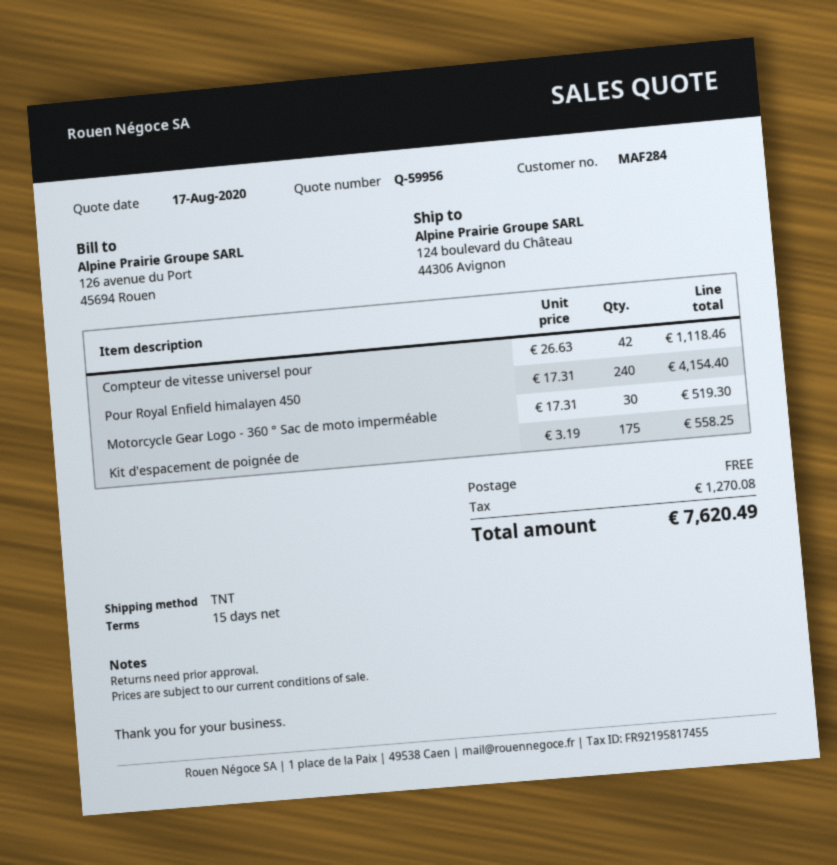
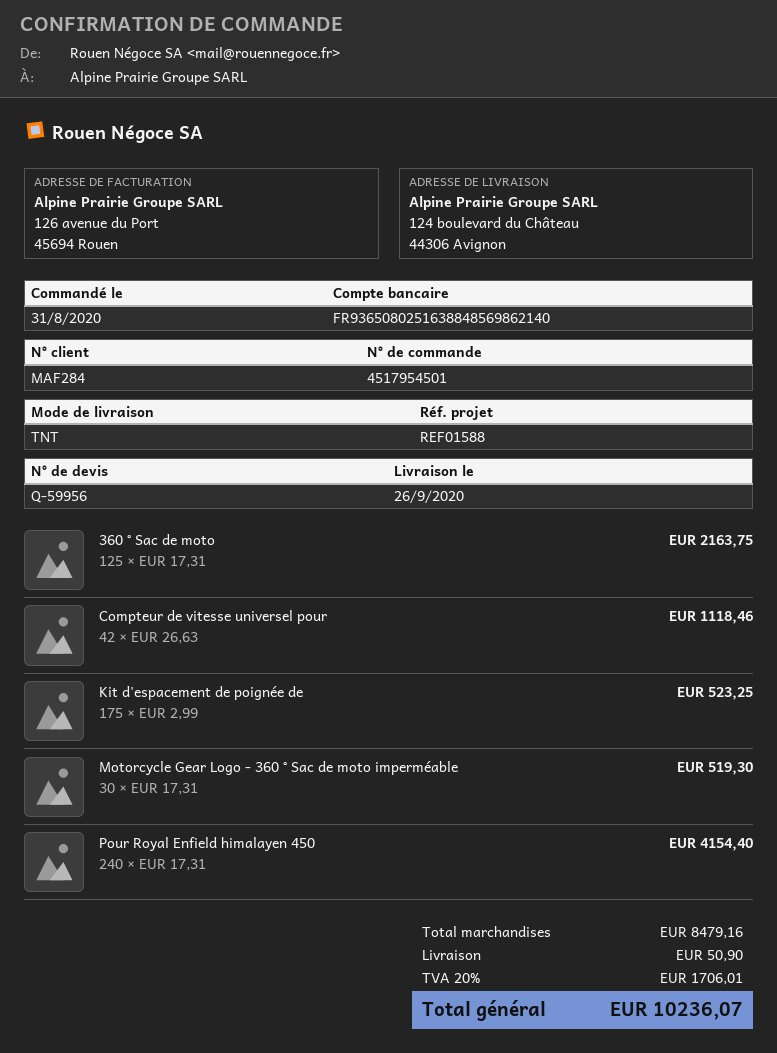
Kit d'espacement de poignée de: 175 x 3.19 = 558.25 -> 175 x 2.99 = 523.25
360 ° Sac de moto: none -> 125 x 17.31 = 2163.75
shipping: 0.00 -> 50.90
tax: 1270.08 -> 1706.01
total: 7620.49 -> 10236.07

